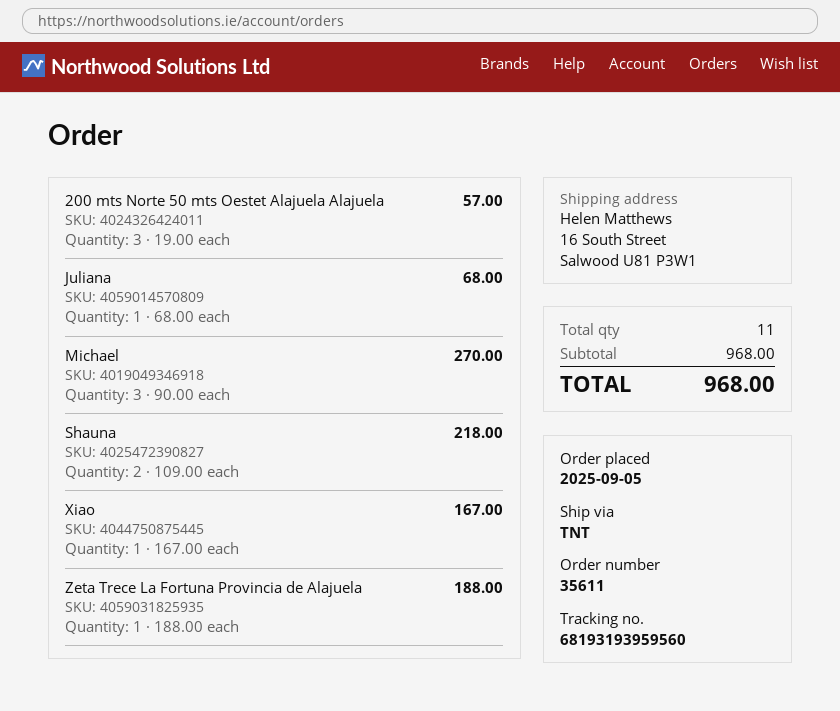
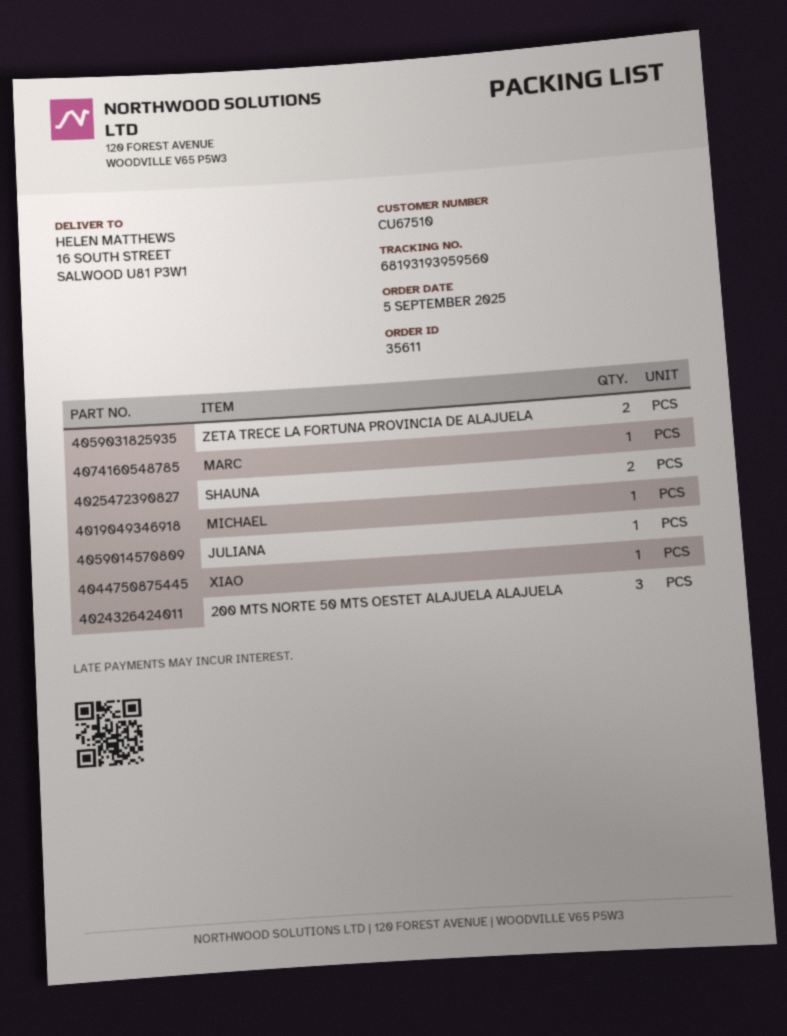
Michael: 3 -> 1
Zeta Trece La Fortuna Provincia de Alajuela: 1 -> 2
MARC: none -> 1

